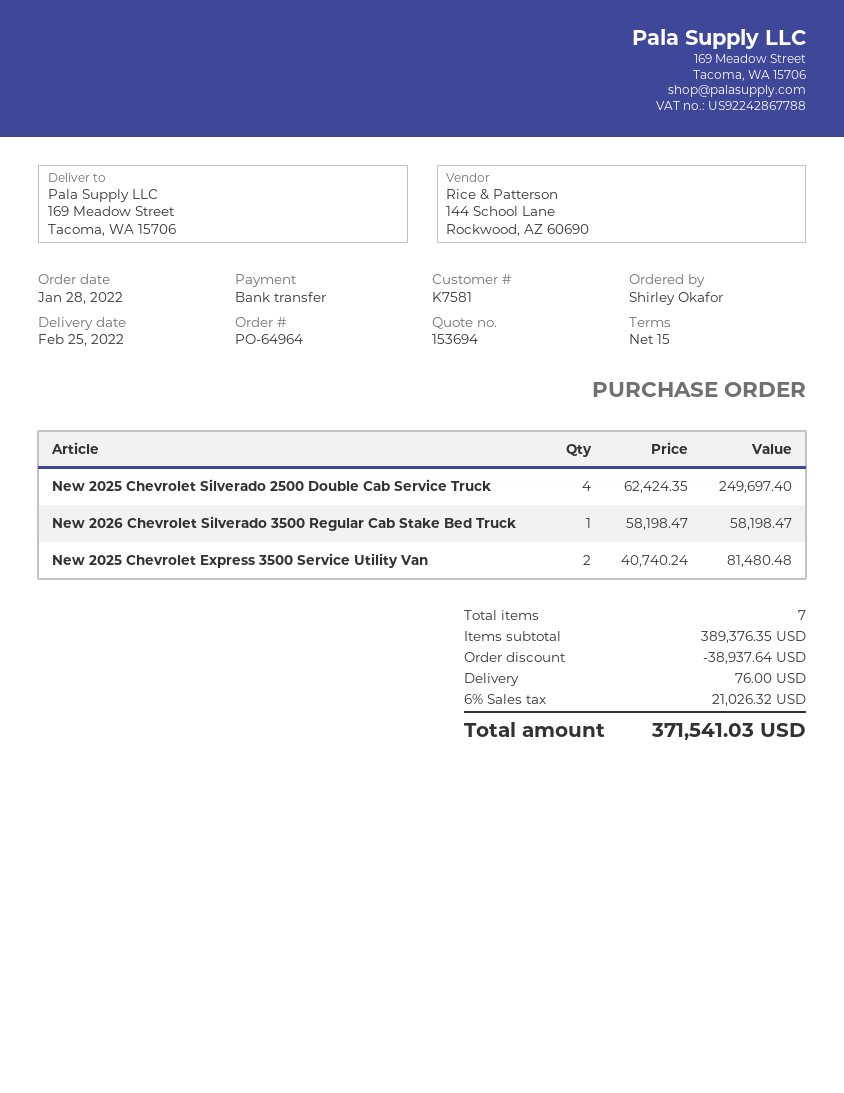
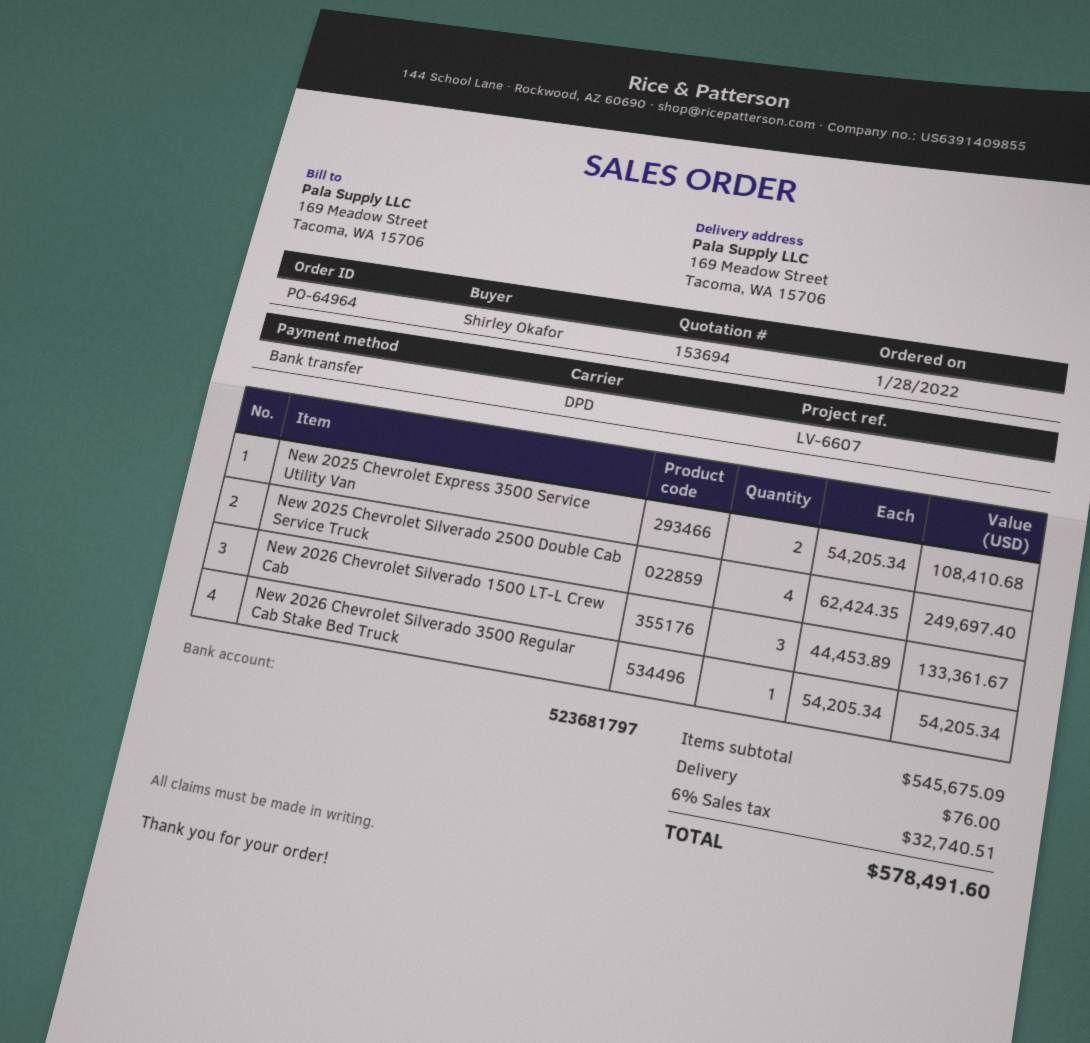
New 2026 Chevrolet Silverado 3500 Regular Cab Stake Bed Truck: 1 x 58198.47 = 58198.47 -> 1 x 54205.34 = 54205.34
New 2025 Chevrolet Express 3500 Service Utility Van: 2 x 40740.24 = 81480.48 -> 2 x 54205.34 = 108410.68
New 2026 Chevrolet Silverado 1500 LT-L Crew Cab: none -> 3 x 44453.89 = 133361.67
subtotal: 389376.35 -> 545675.09
discount: 38937.64 -> none
tax: 6% = 21026.32 -> 6% = 32740.51
total: 371541.03 -> 578491.60

